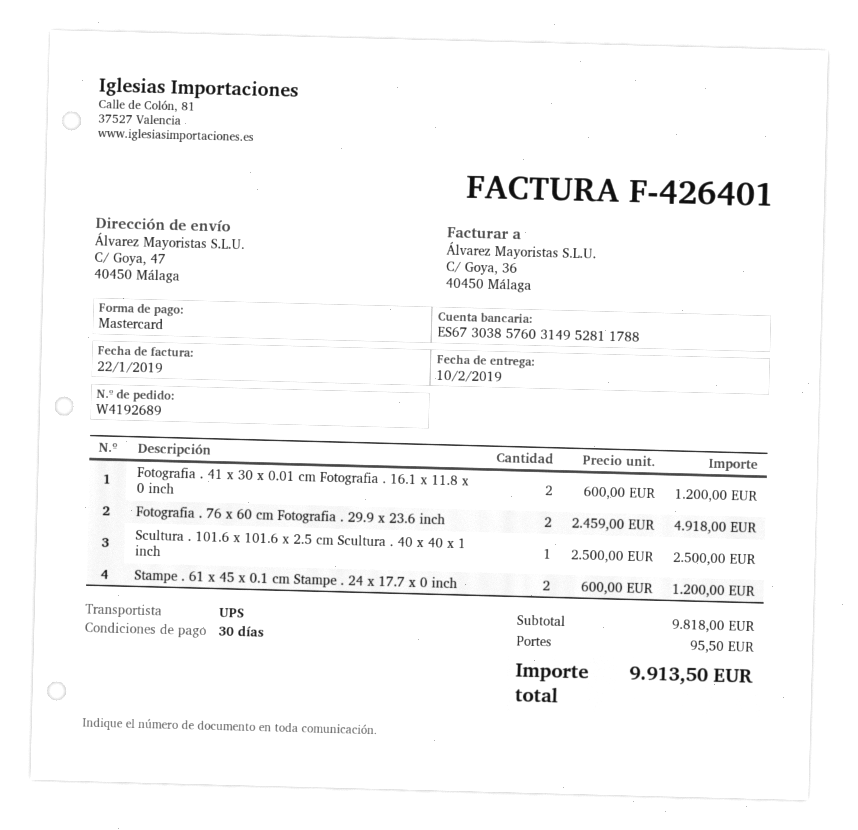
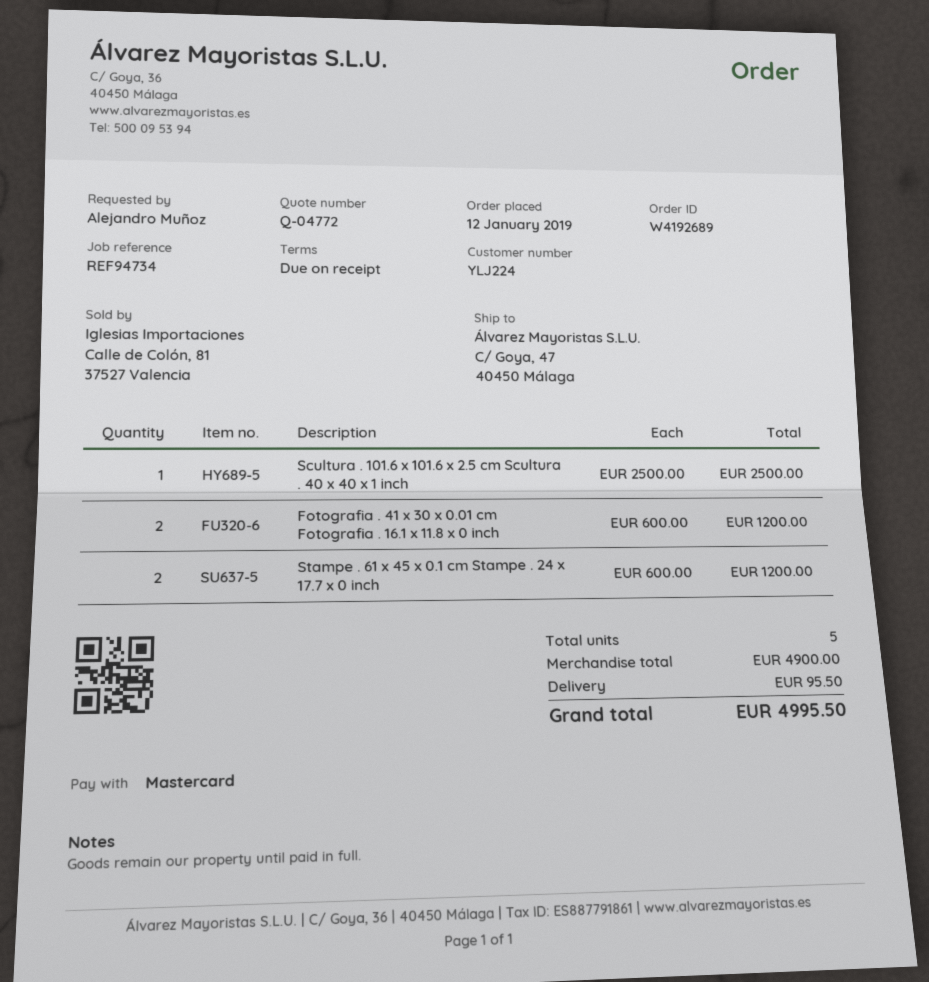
payment terms: 30 days -> on receipt
Fotografia . 76 x 60 cm Fotografia . 29.9 x 23.6 inch: 2 x 2459.00 = 4918.00 -> none
subtotal: 9818.00 -> 4900.00
total: 9913.50 -> 4995.50

